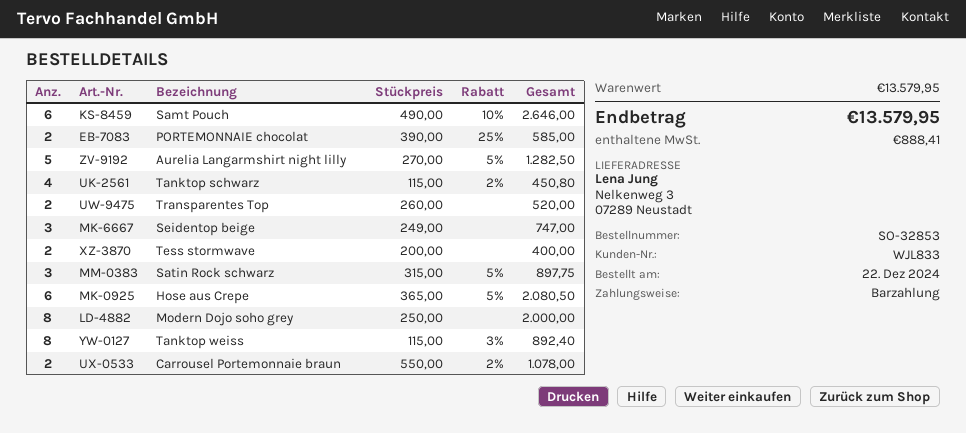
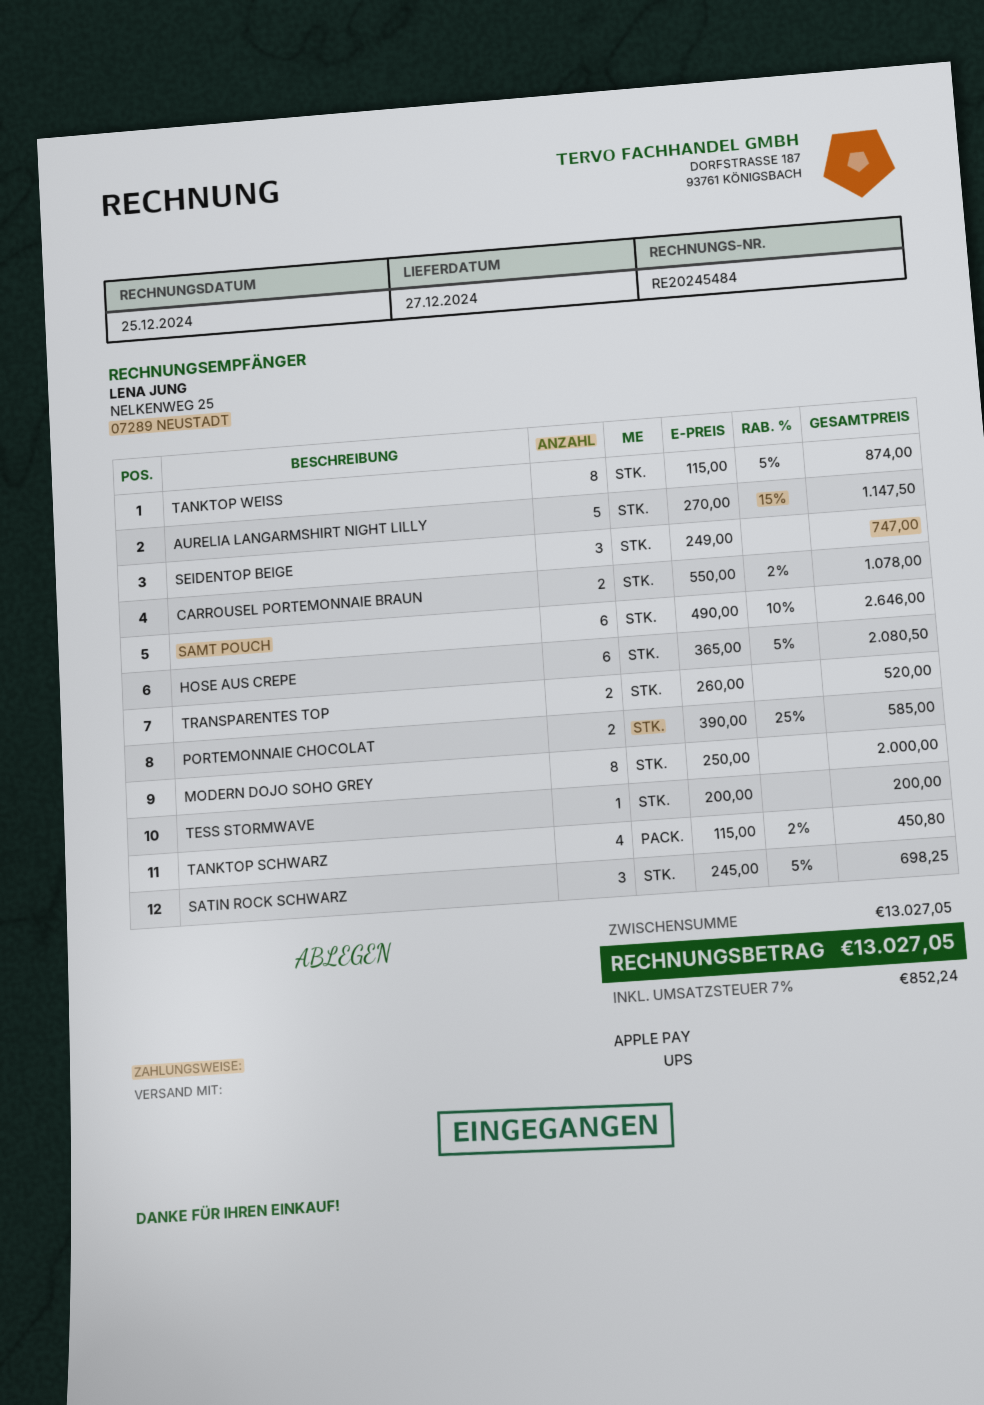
payment method: cash -> Apple Pay
Aurelia Langarmshirt night lilly: 5 x 270.00 - 5% = 1282.50 -> 5 x 270.00 - 15% = 1147.50
Tess stormwave: 2 x 200.00 = 400.00 -> 1 x 200.00 = 200.00
Satin Rock schwarz: 3 x 315.00 - 5% = 897.75 -> 3 x 245.00 - 5% = 698.25
Tanktop weiss: 8 x 115.00 - 3% = 892.40 -> 8 x 115.00 - 5% = 874.00
subtotal: 13579.95 -> 13027.05
tax: 888.41 -> 852.24
total: 13579.95 -> 13027.05

